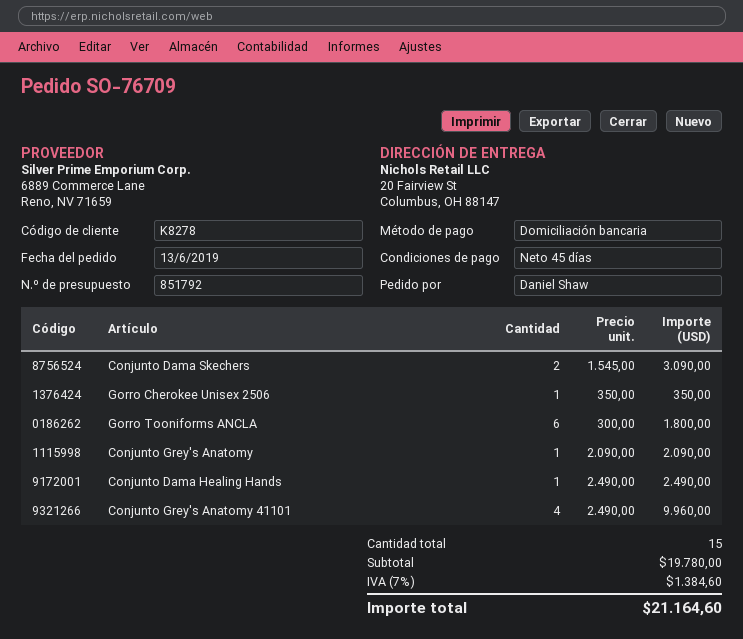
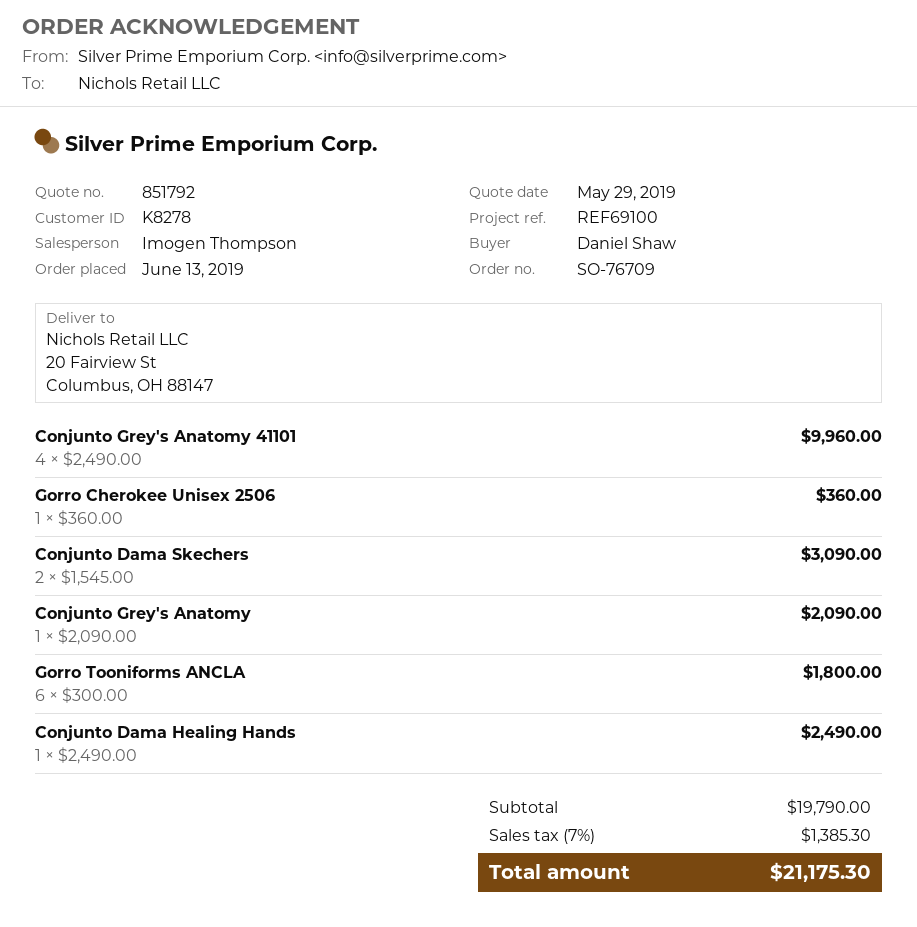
Gorro Cherokee Unisex 2506: 1 x 350.00 = 350.00 -> 1 x 360.00 = 360.00
subtotal: 19780.00 -> 19790.00
tax: 7% = 1384.60 -> 7% = 1385.30
total: 21164.60 -> 21175.30

